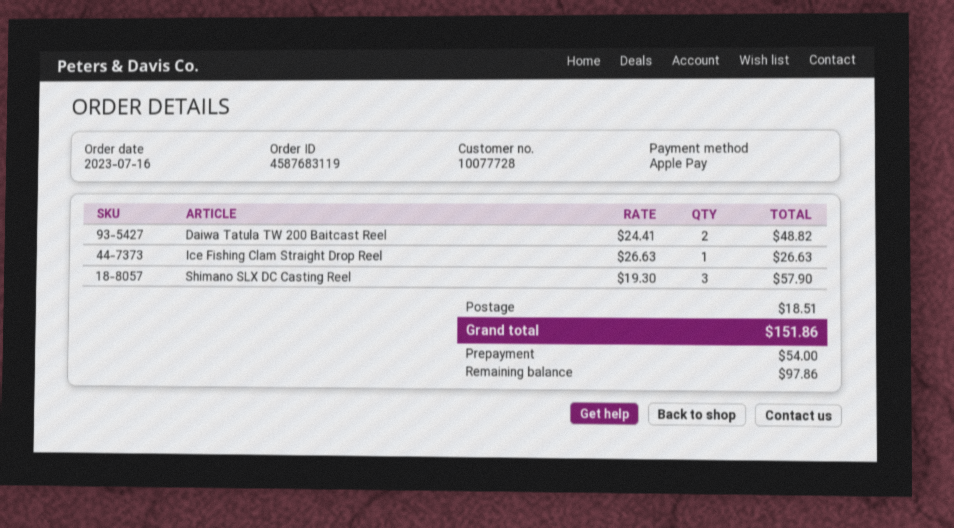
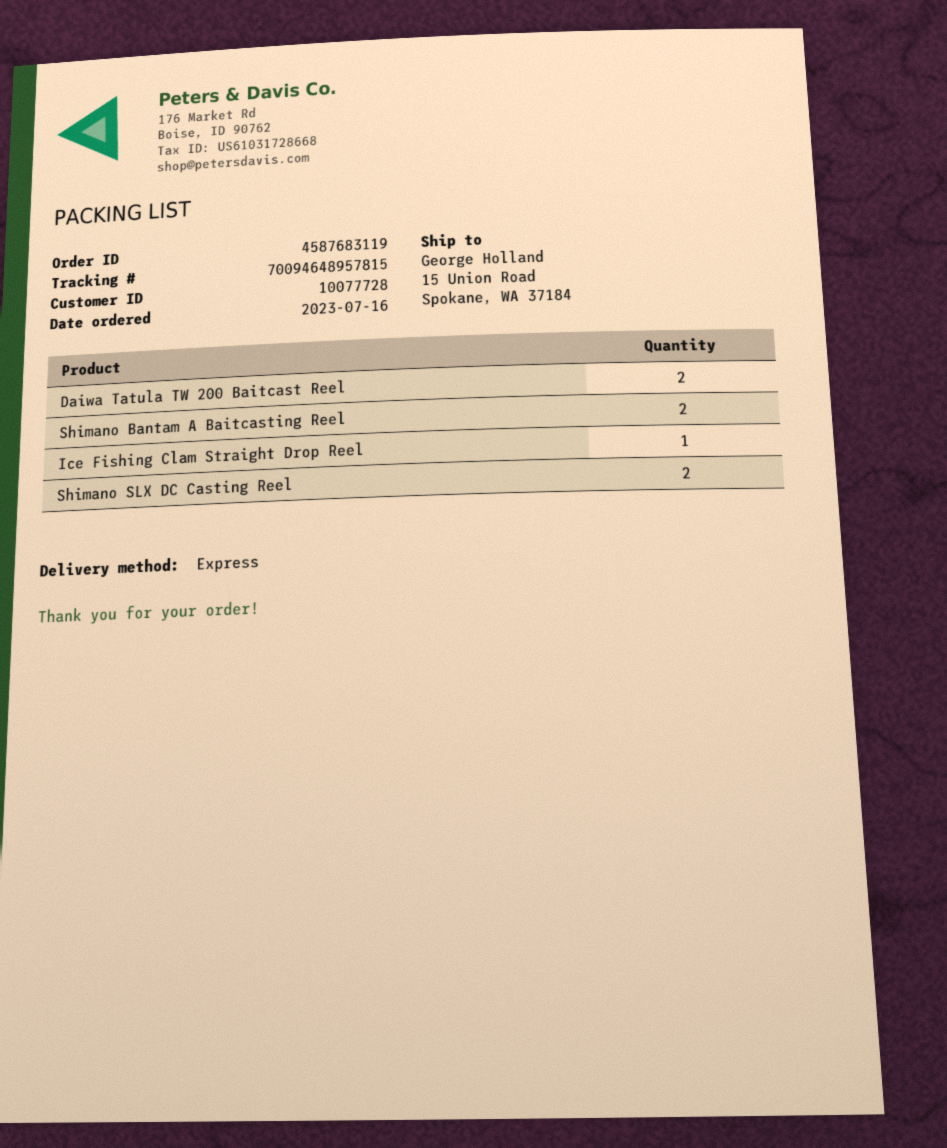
Shimano SLX DC Casting Reel: 3 -> 2
Shimano Bantam A Baitcasting Reel: none -> 2

